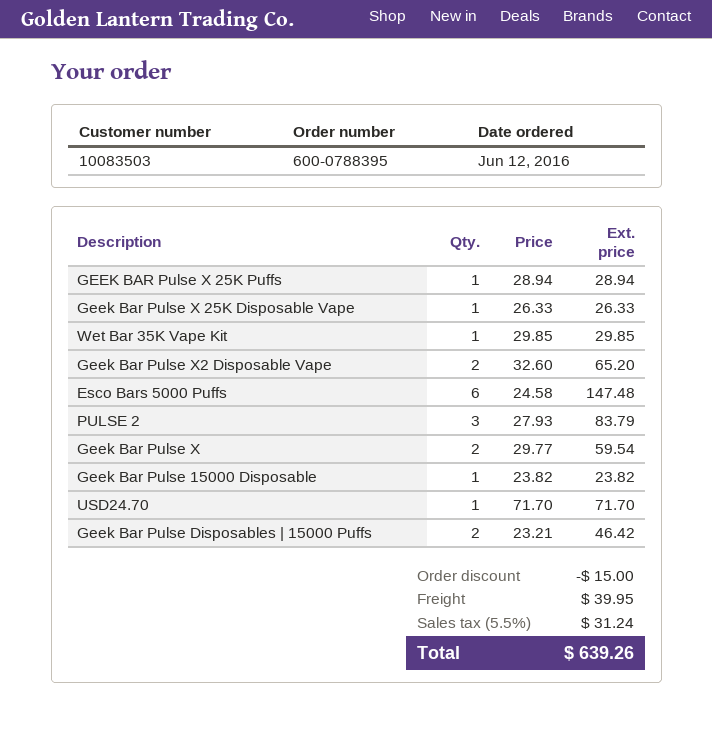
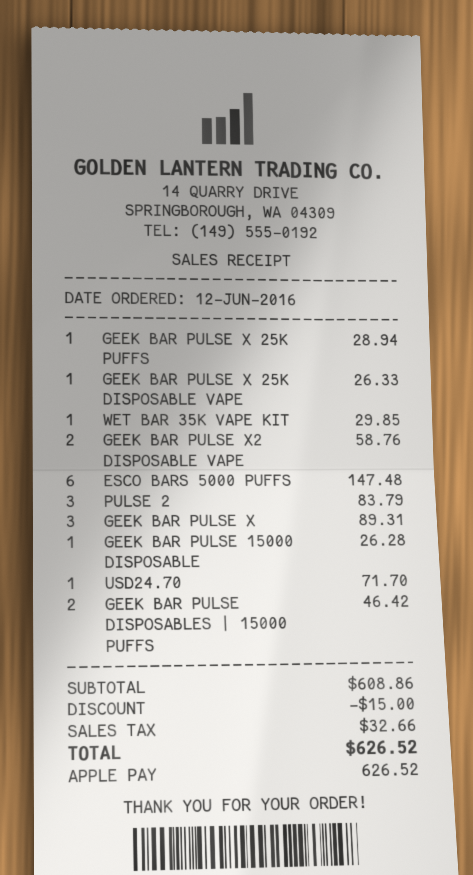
Geek Bar Pulse X2 Disposable Vape: 2 for 65.20 -> 2 for 58.76
Geek Bar Pulse X: 2 for 59.54 -> 3 for 89.31
Geek Bar Pulse 15000 Disposable: 1 for 23.82 -> 1 for 26.28
shipping: 39.95 -> none
tax: 31.24 -> 32.66
total: 639.26 -> 626.52

